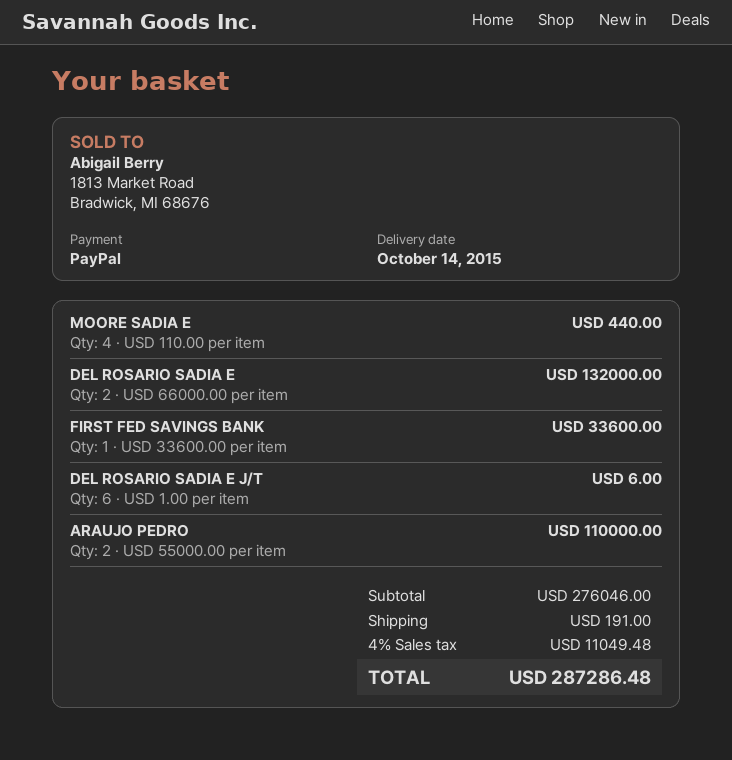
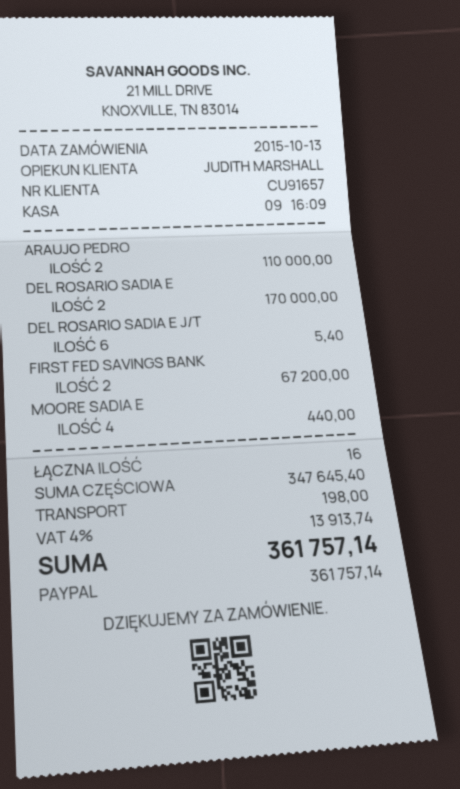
DEL ROSARIO SADIA E: 2 for 132000.00 -> 2 for 170000.00
FIRST FED SAVINGS BANK: 1 for 33600.00 -> 2 for 67200.00
DEL ROSARIO SADIA E J/T: 6 for 6.00 -> 6 for 5.40
subtotal: 276046.00 -> 347645.40
shipping: 191.00 -> 198.00
tax: 4% = 11049.48 -> 4% = 13913.74
total: 287286.48 -> 361757.14

